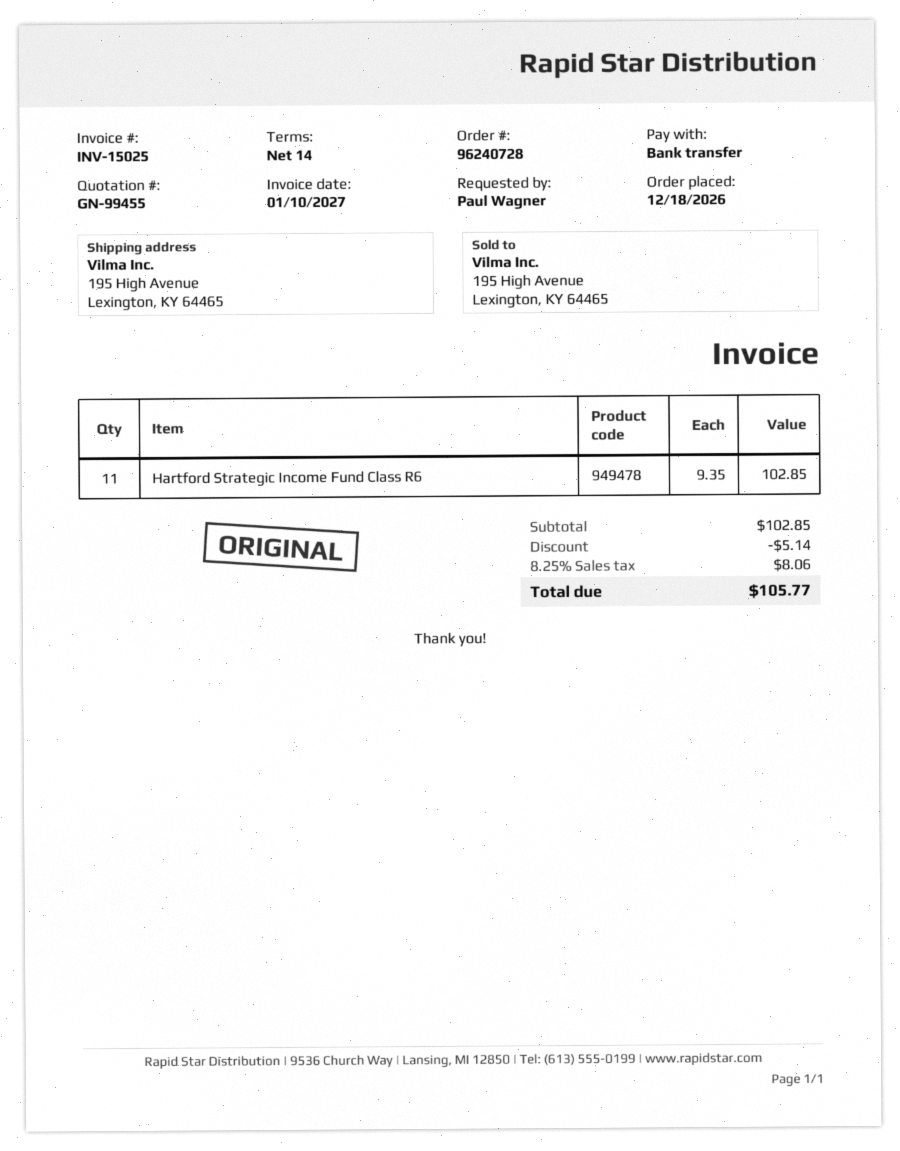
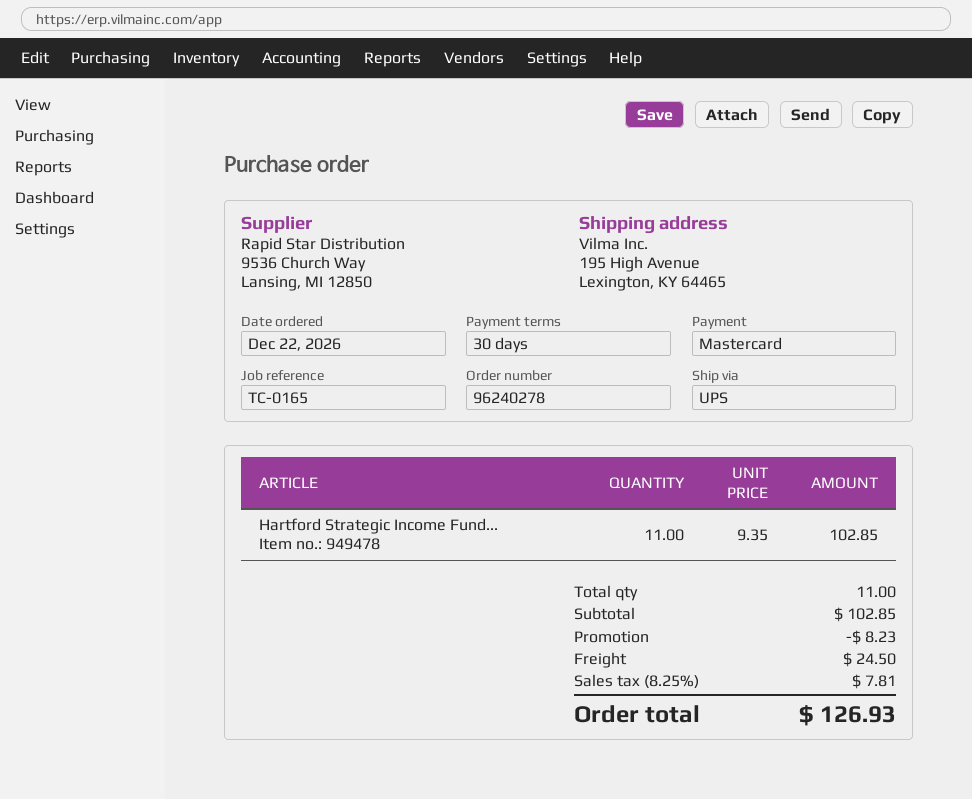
order number: 96240728 -> 96240278
order date: 2026-12-18 -> 2026-12-22
payment terms: 14 days -> 30 days
payment method: bank transfer -> Mastercard
discount: 5.14 -> 8.23
shipping: none -> 24.50
tax: 8.25% = 8.06 -> 8.25% = 7.81
total: 105.77 -> 126.93

